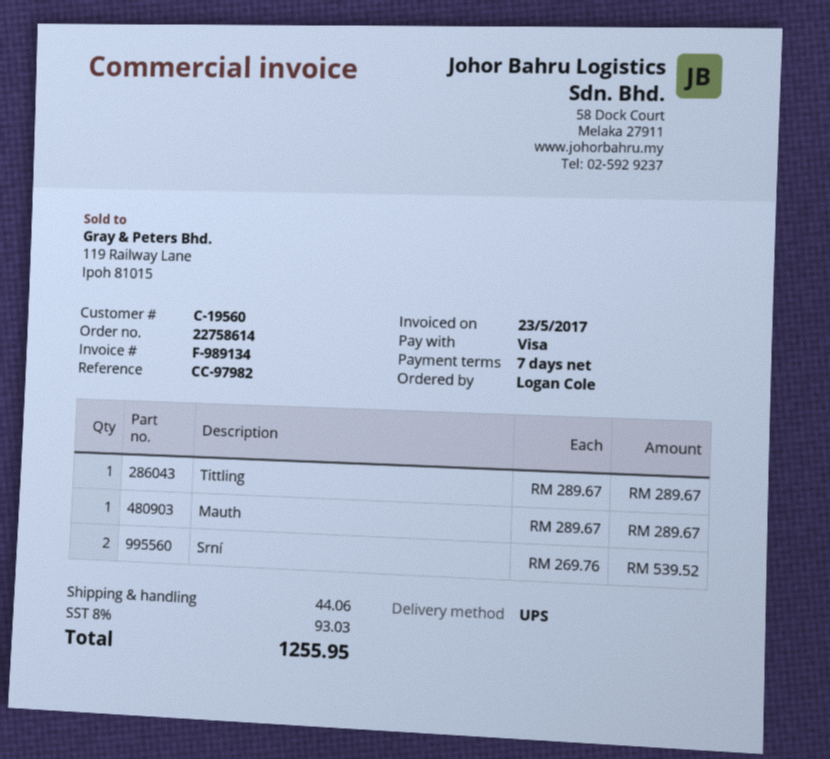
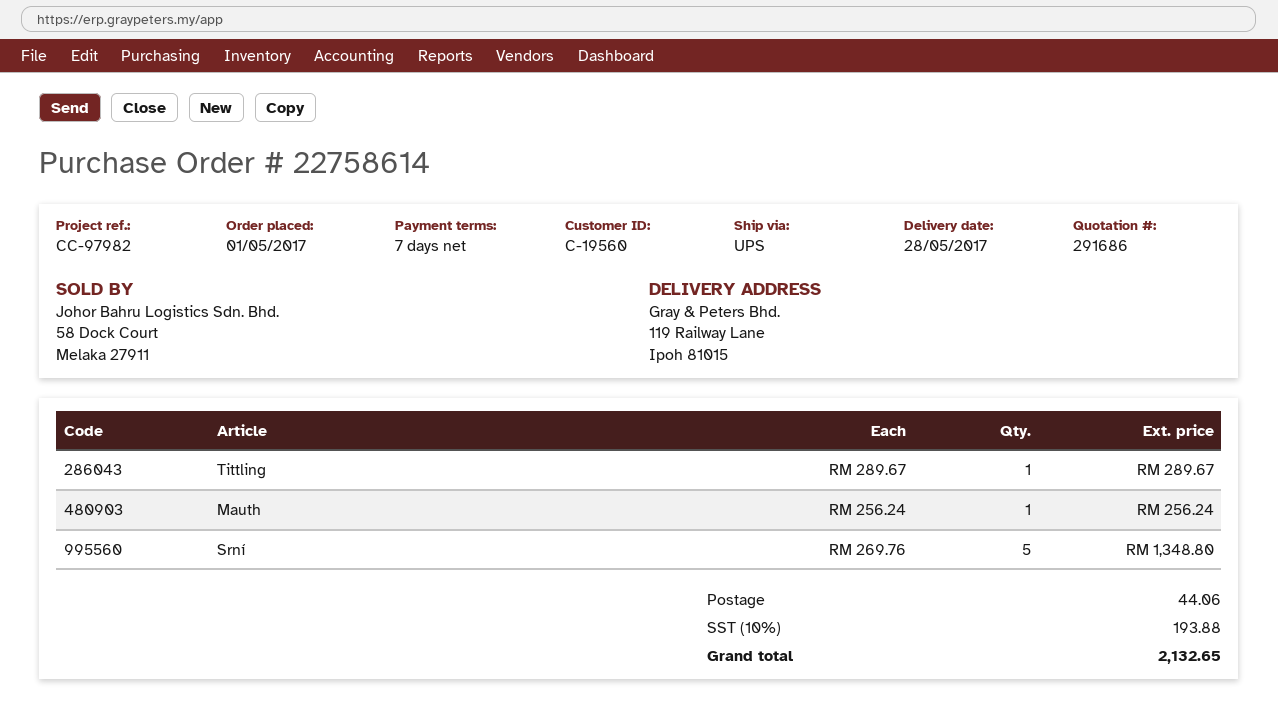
Mauth: 1 x 289.67 = 289.67 -> 1 x 256.24 = 256.24
Srní: 2 x 269.76 = 539.52 -> 5 x 269.76 = 1348.80
tax: 8% = 93.03 -> 10% = 193.88
total: 1255.95 -> 2132.65

